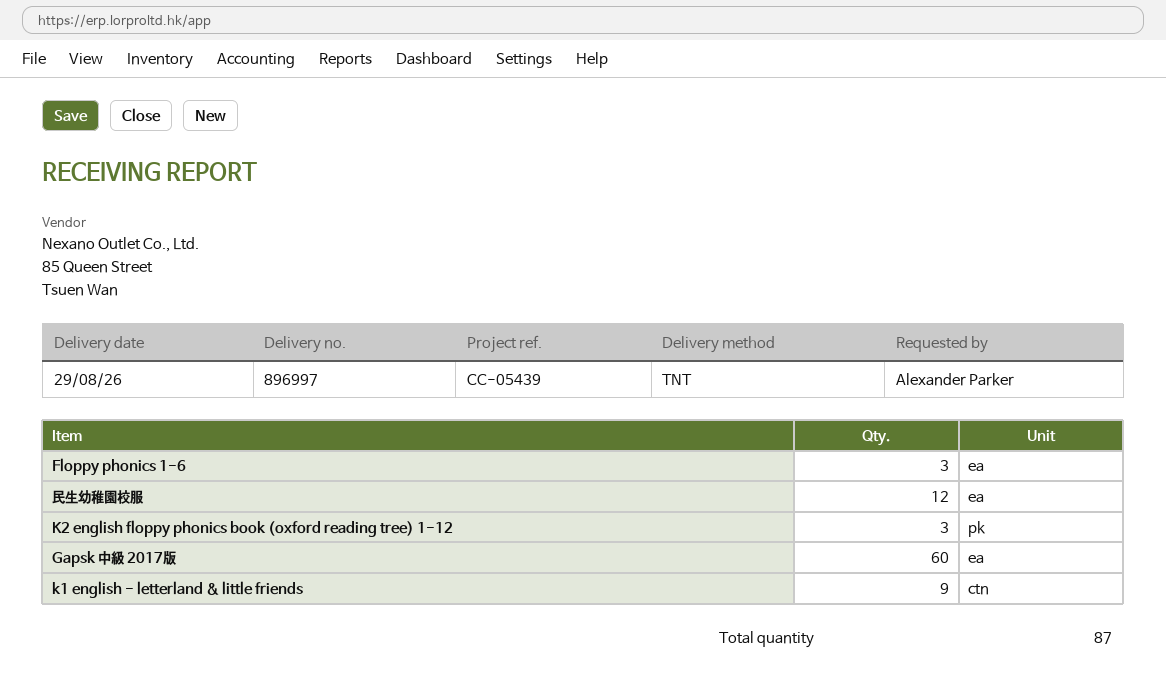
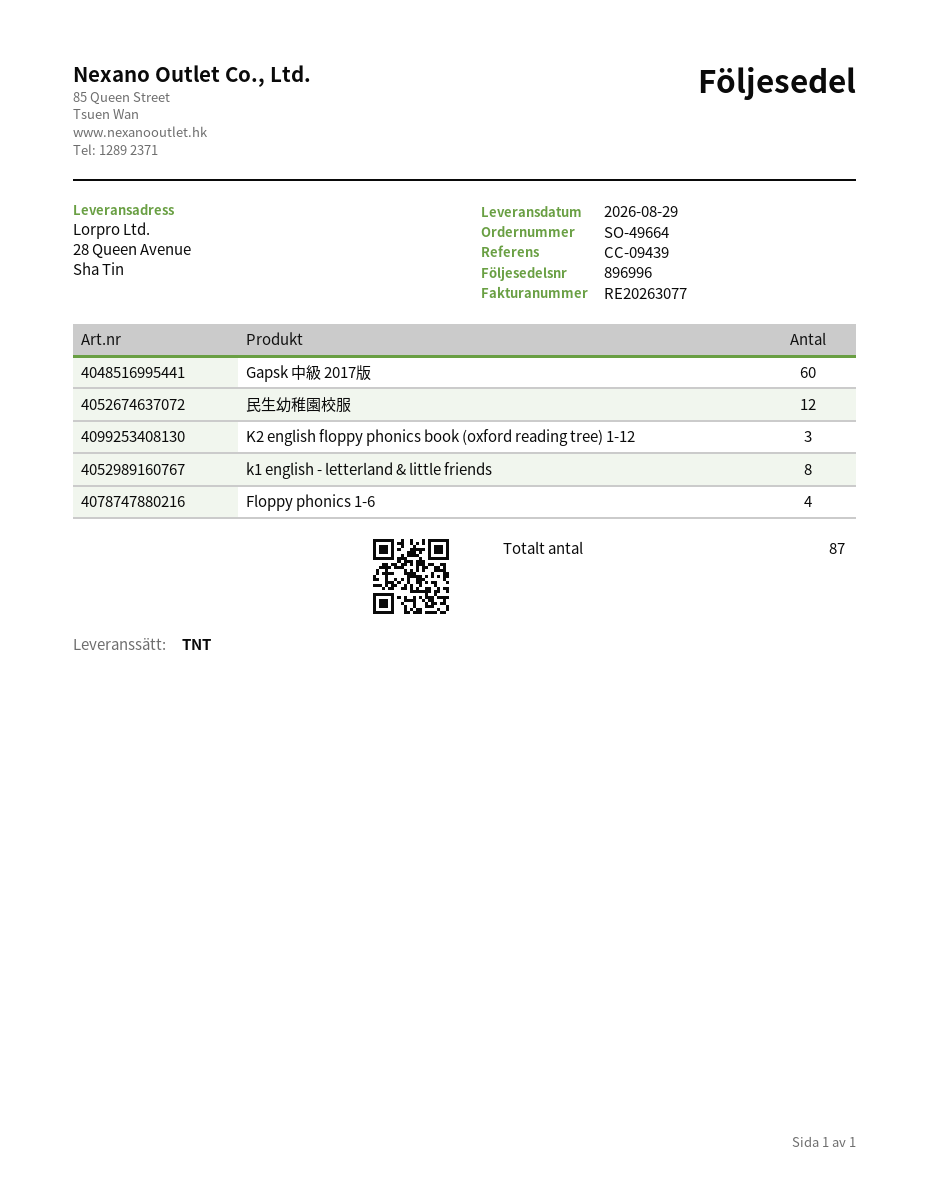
delivery note number: 896997 -> 896996
reference: CC-05439 -> CC-09439
Floppy phonics 1-6: 3 -> 4
k1 english - letterland & little friends: 9 -> 8

